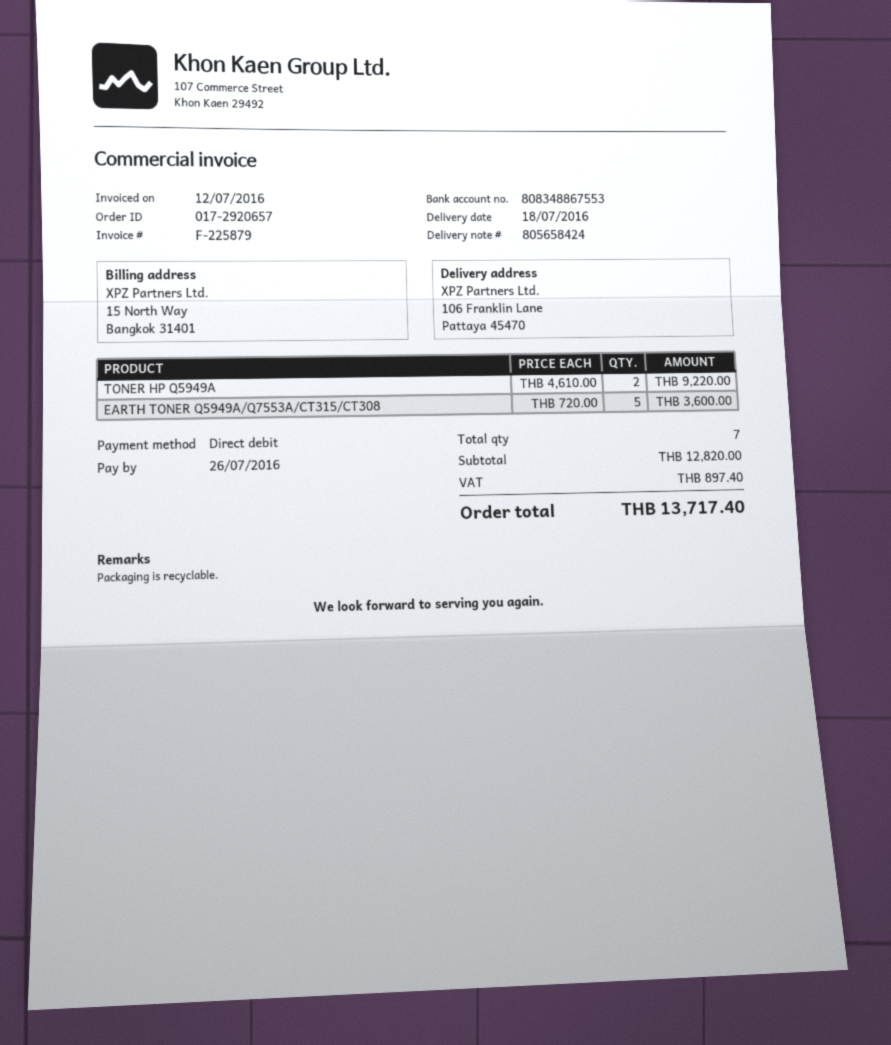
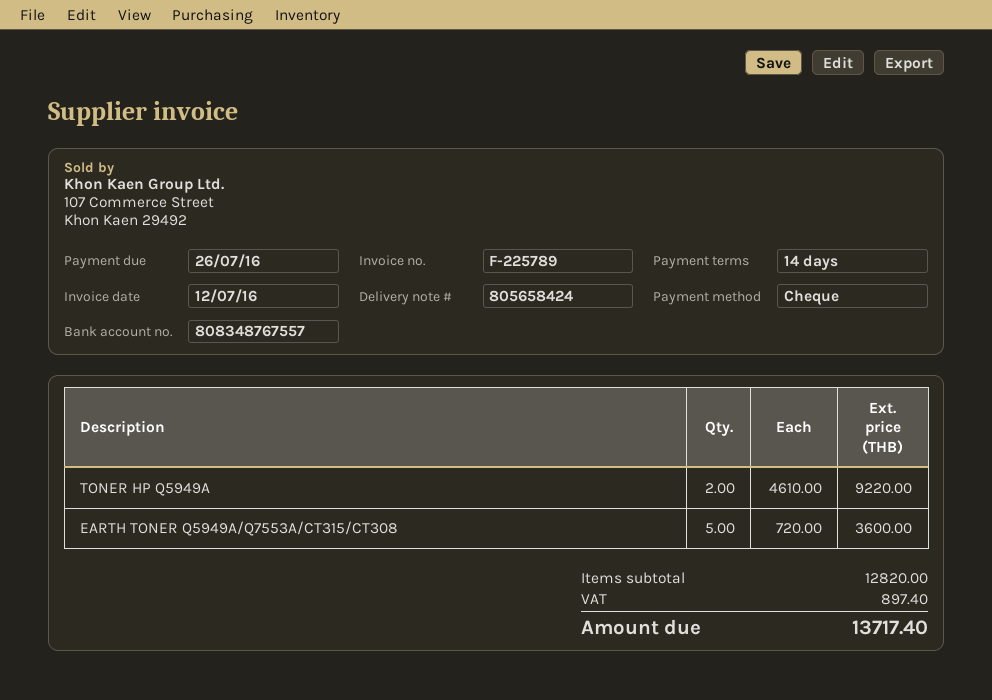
invoice number: F-225879 -> F-225789
payment method: direct debit -> cheque
bank account: 808348867553 -> 808348767557

